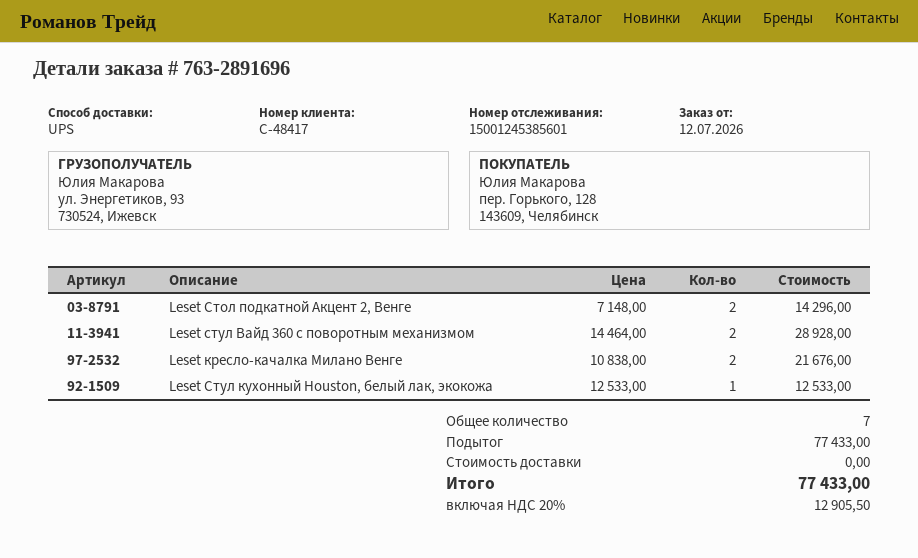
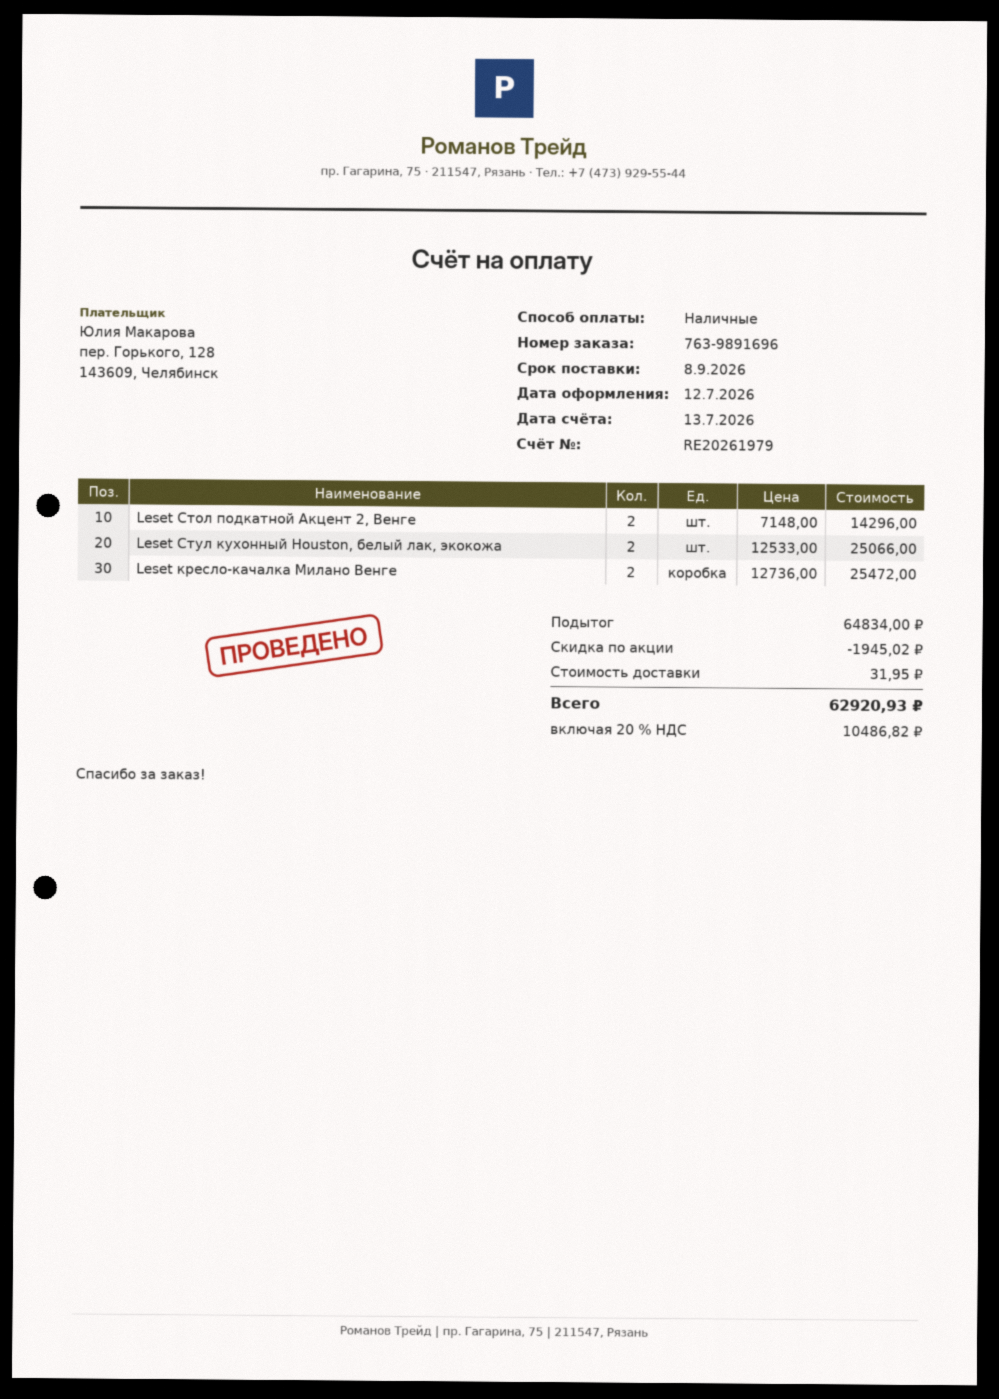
order number: 763-2891696 -> 763-9891696
Leset стул Вайд 360 с поворотным механизмом: 2 x 14464.00 = 28928.00 -> none
Leset кресло-качалка Милано Венге: 2 x 10838.00 = 21676.00 -> 2 x 12736.00 = 25472.00
Leset Стул кухонный Houston, белый лак, экокожа: 1 x 12533.00 = 12533.00 -> 2 x 12533.00 = 25066.00
subtotal: 77433.00 -> 64834.00
discount: none -> 1945.02
shipping: 0.00 -> 31.95
tax: 20% = 12905.50 -> 20% = 10486.82
total: 77433.00 -> 62920.93

